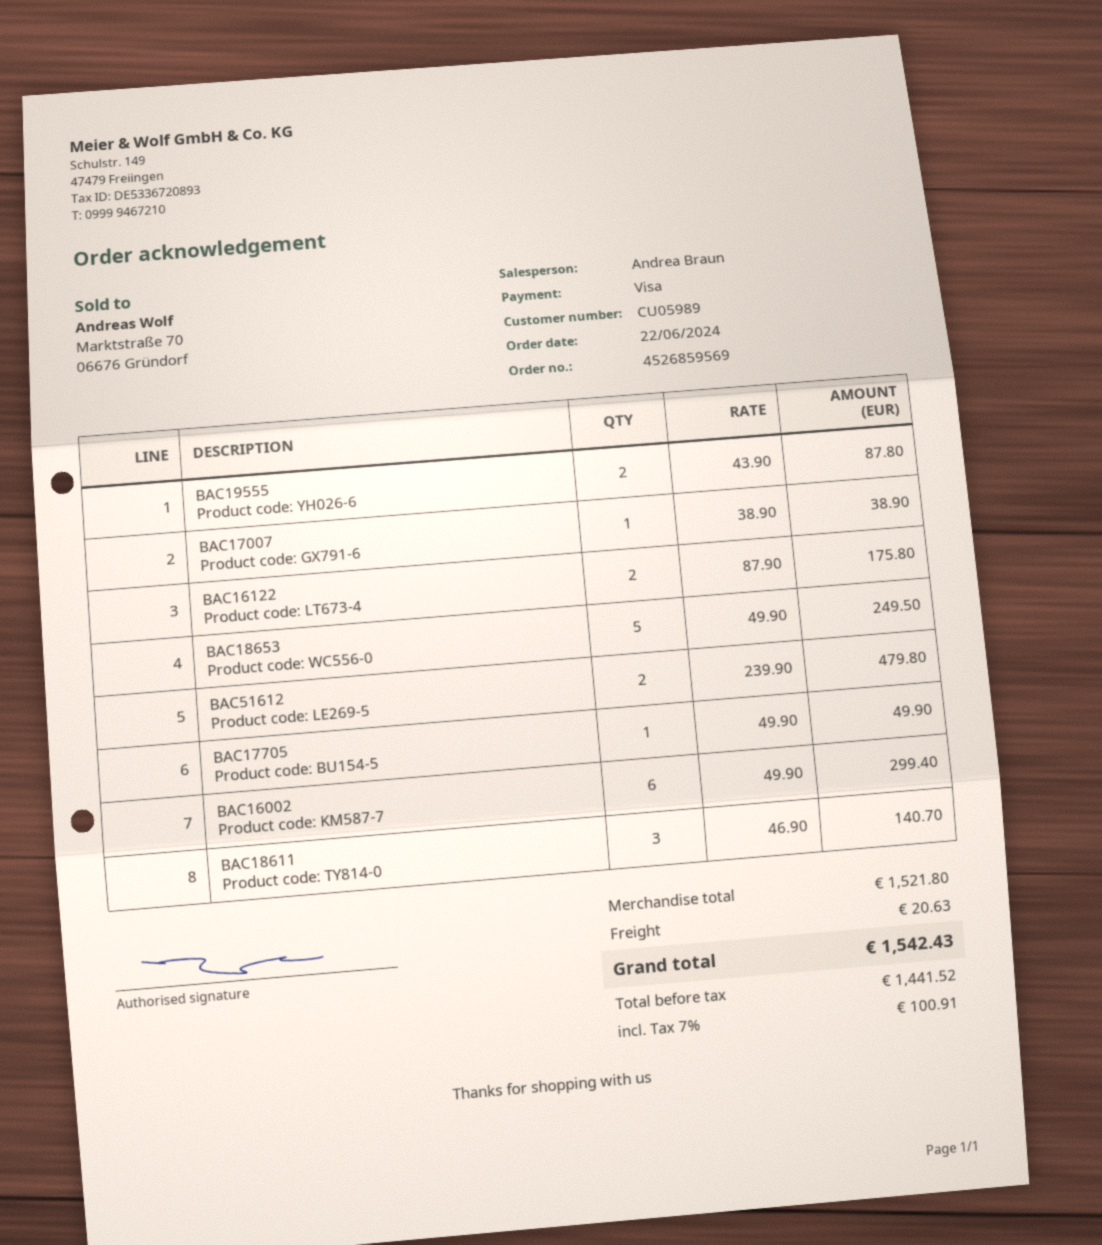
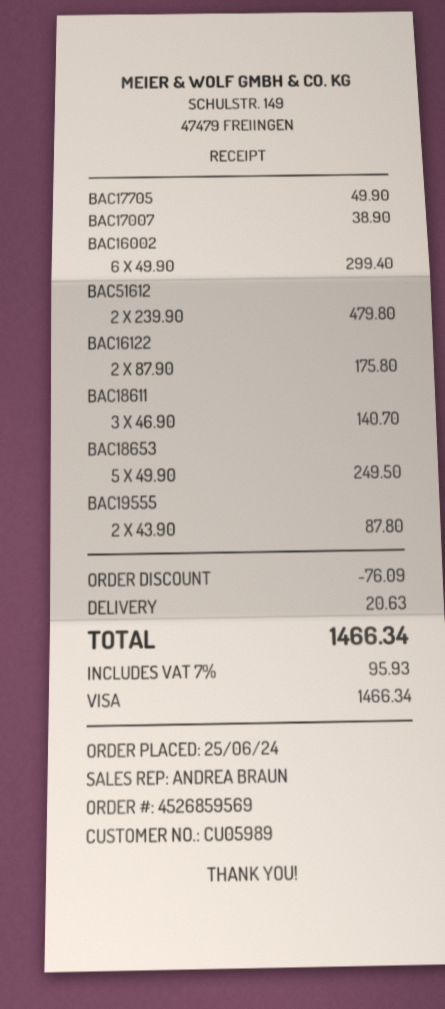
order date: 2024-06-22 -> 2024-06-25
discount: none -> 76.09
tax: 7% = 100.91 -> 7% = 95.93
total: 1542.43 -> 1466.34

